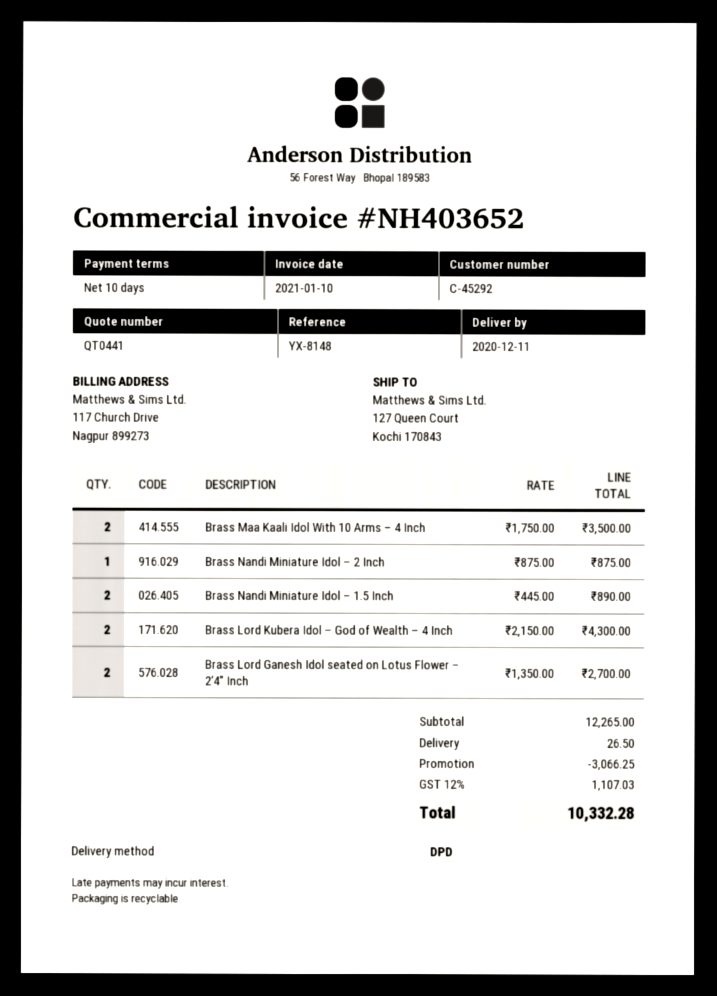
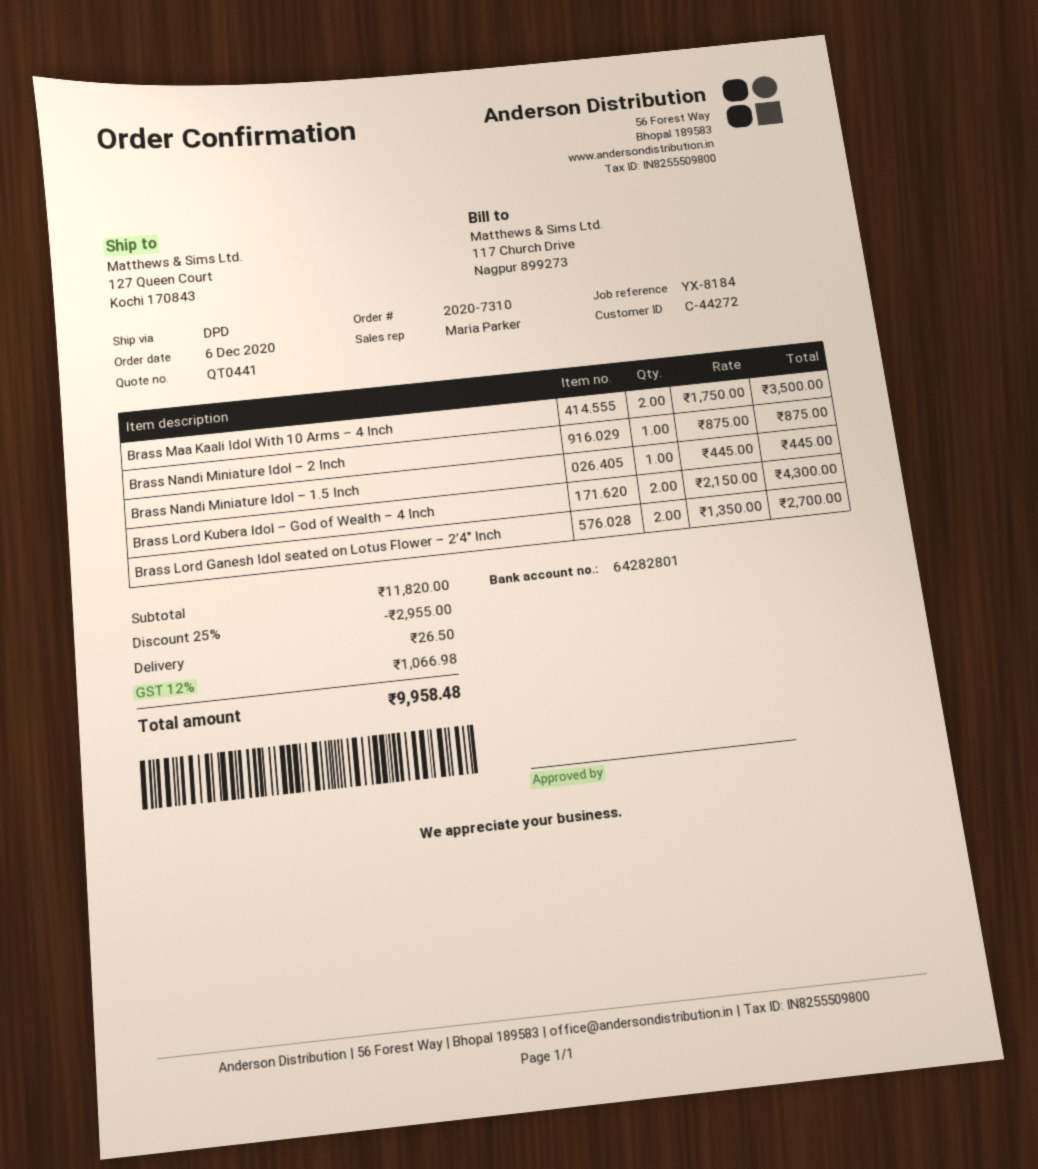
customer number: C-45292 -> C-44272
reference: YX-8148 -> YX-8184
Brass Nandi Miniature Idol – 1.5 Inch: 2 x 445.00 = 890.00 -> 1 x 445.00 = 445.00
subtotal: 12265.00 -> 11820.00
discount: 3066.25 -> 2955.00
tax: 12% = 1107.03 -> 12% = 1066.98
total: 10332.28 -> 9958.48

